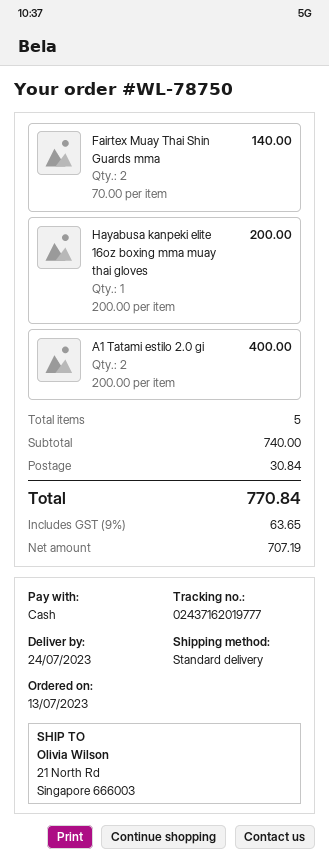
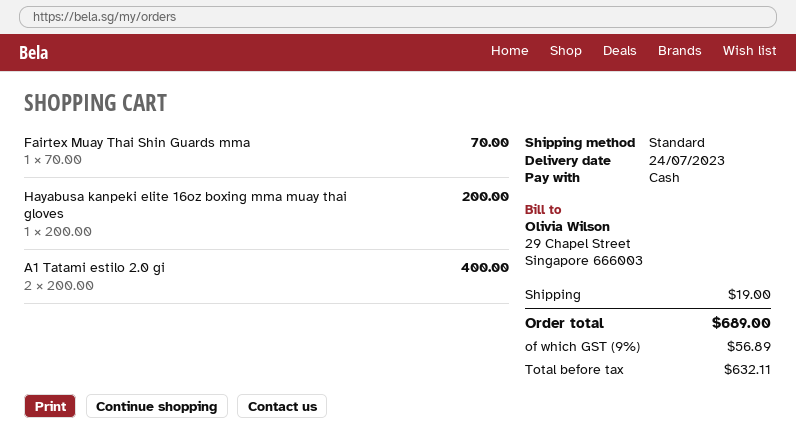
Fairtex Muay Thai Shin Guards mma: 2 x 70.00 = 140.00 -> 1 x 70.00 = 70.00
shipping: 30.84 -> 19.00
net: 707.19 -> 632.11
tax: 9% = 63.65 -> 9% = 56.89
total: 770.84 -> 689.00

